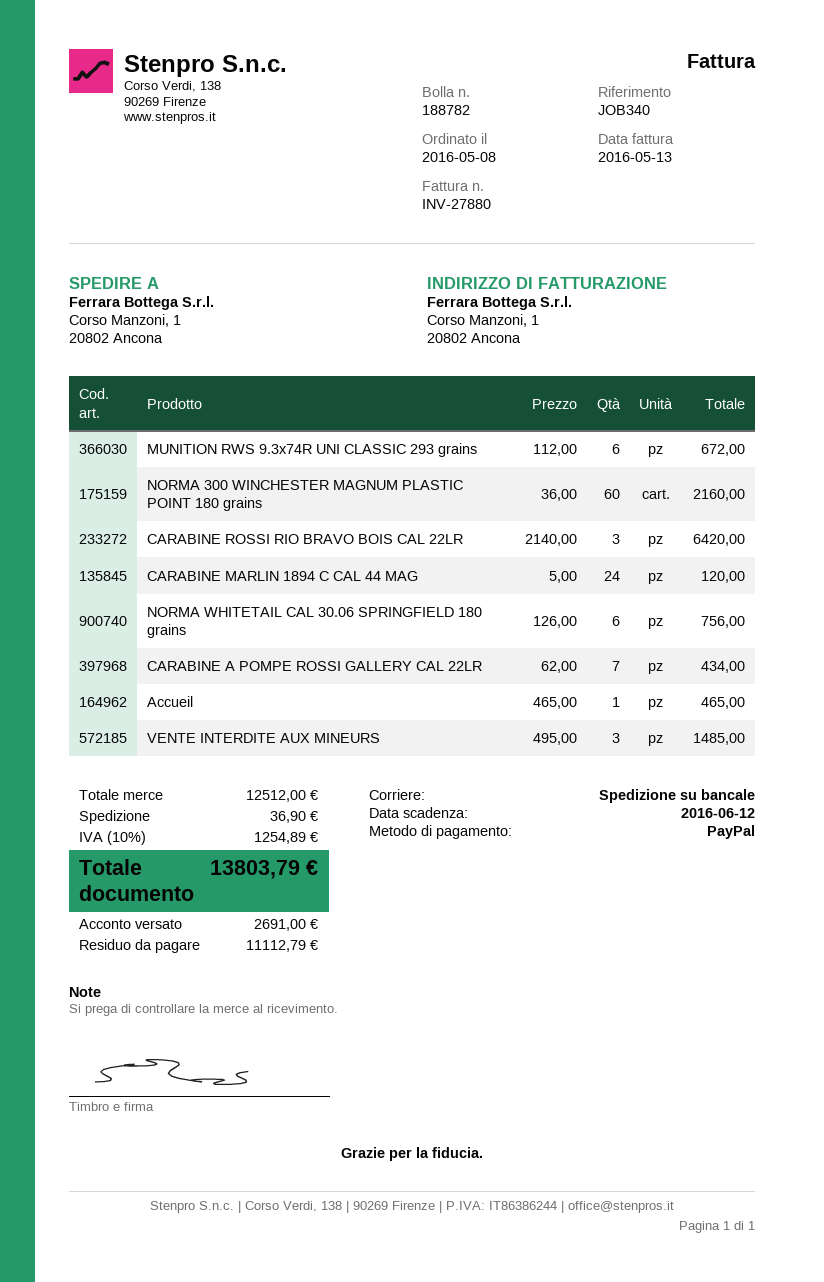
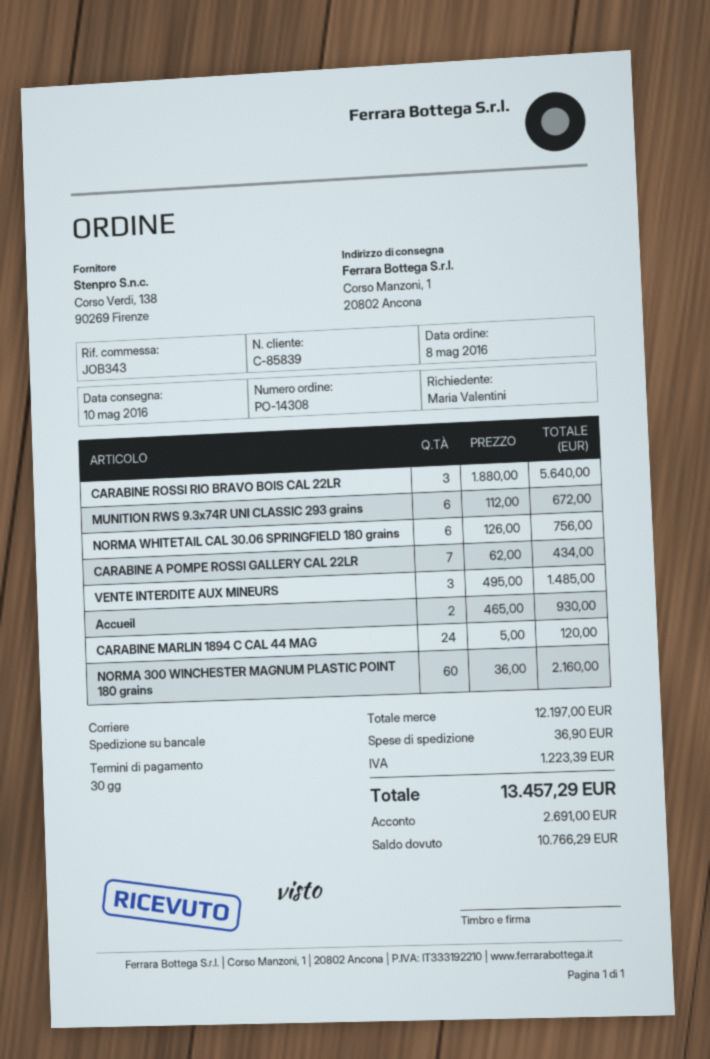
reference: JOB340 -> JOB343
CARABINE ROSSI RIO BRAVO BOIS CAL 22LR: 3 x 2140.00 = 6420.00 -> 3 x 1880.00 = 5640.00
Accueil: 1 x 465.00 = 465.00 -> 2 x 465.00 = 930.00
subtotal: 12512.00 -> 12197.00
tax: 1254.89 -> 1223.39
total: 13803.79 -> 13457.29
balance: 11112.79 -> 10766.29

